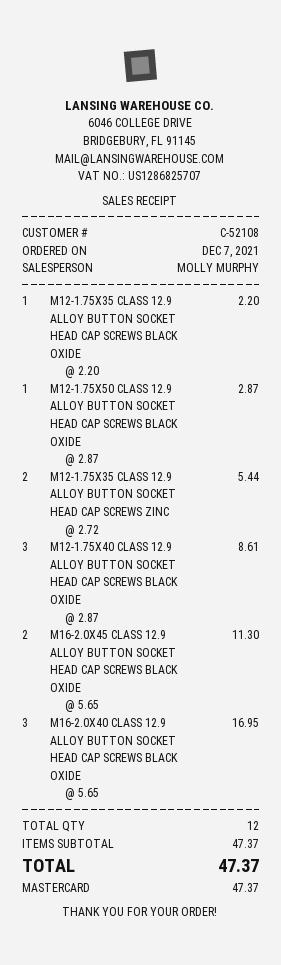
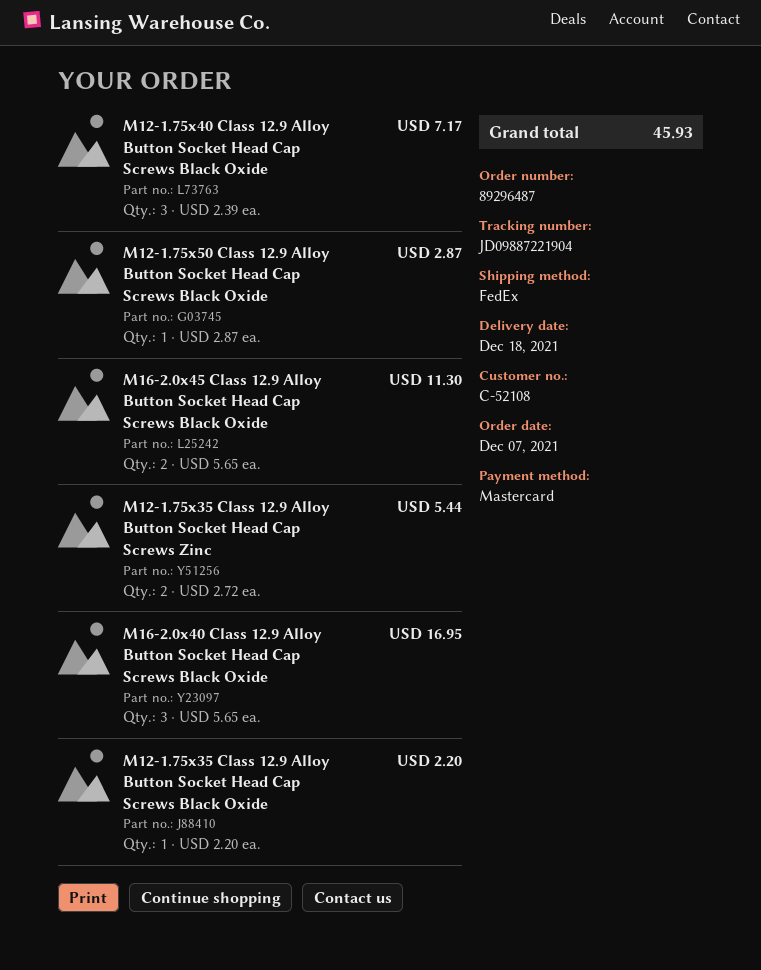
M12-1.75X40 CLASS 12.9 ALLOY BUTTON SOCKET HEAD CAP SCREWS BLACK OXIDE: 3 x 2.87 = 8.61 -> 3 x 2.39 = 7.17
total: 47.37 -> 45.93

